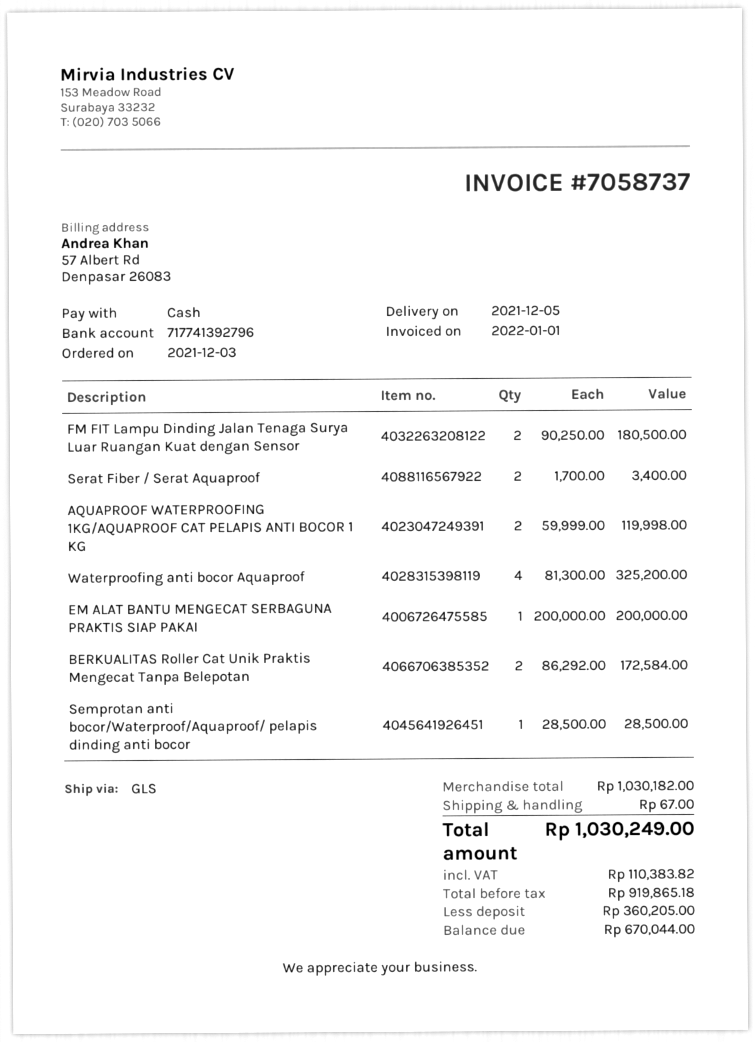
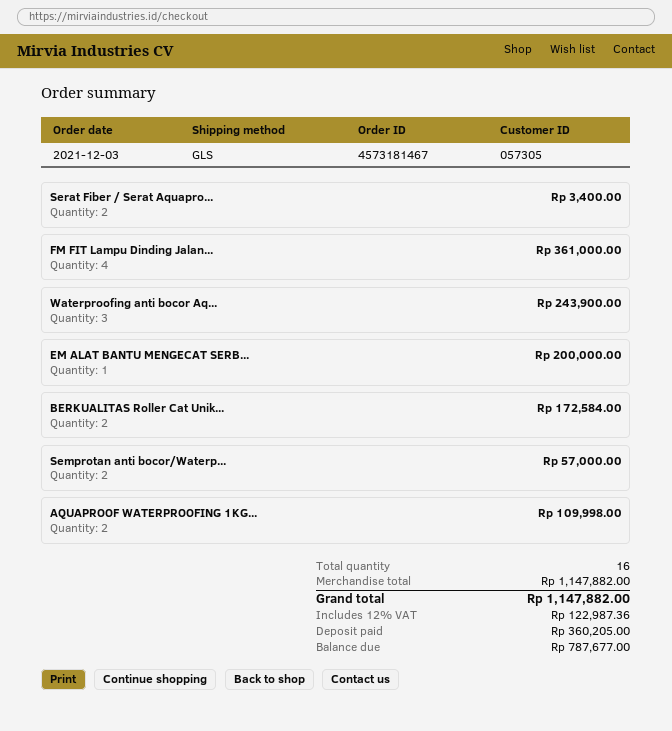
FM FIT Lampu Dinding Jalan Tenaga Surya Luar Ruangan Kuat dengan Sensor: 2 for 180500.00 -> 4 for 361000.00
AQUAPROOF WATERPROOFING 1KG/AQUAPROOF CAT PELAPIS ANTI BOCOR 1 KG: 2 for 119998.00 -> 2 for 109998.00
Waterproofing anti bocor Aquaproof: 4 for 325200.00 -> 3 for 243900.00
Semprotan anti bocor/Waterproof/Aquaproof/ pelapis dinding anti bocor: 1 for 28500.00 -> 2 for 57000.00
subtotal: 1030182.00 -> 1147882.00
shipping: 67.00 -> none
tax: 110383.82 -> 122987.36
total: 1030249.00 -> 1147882.00
balance: 670044.00 -> 787677.00

